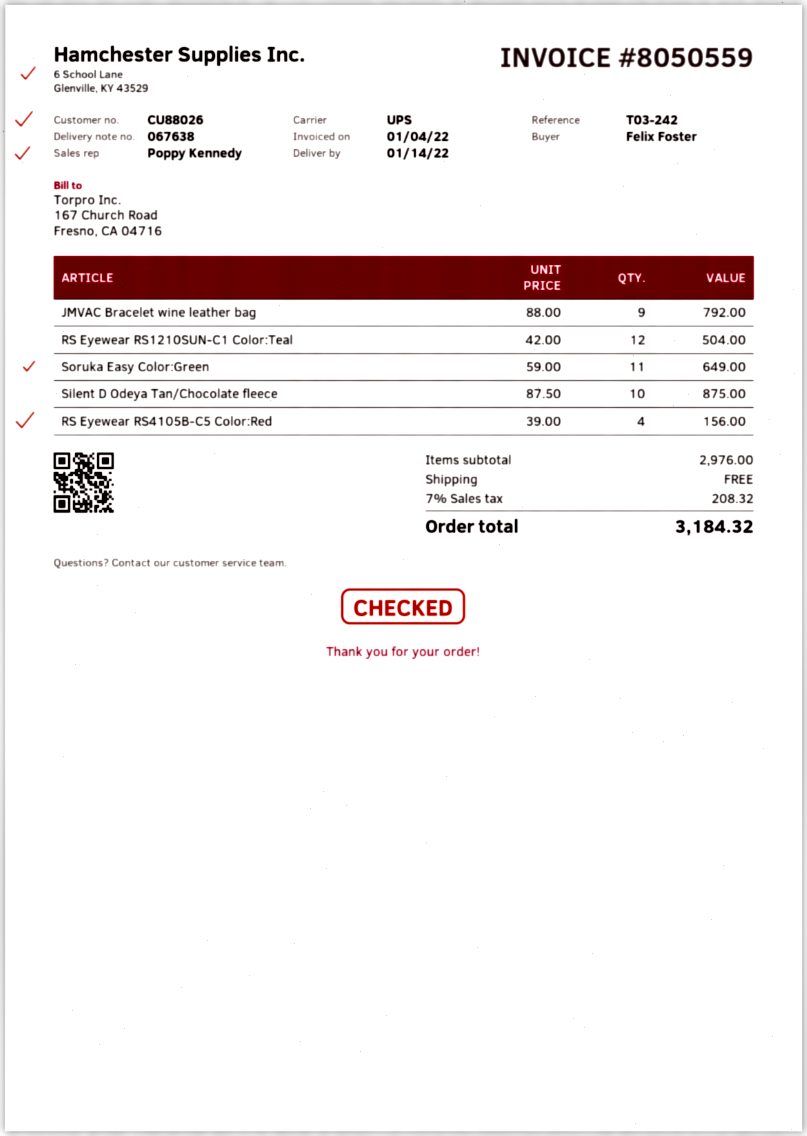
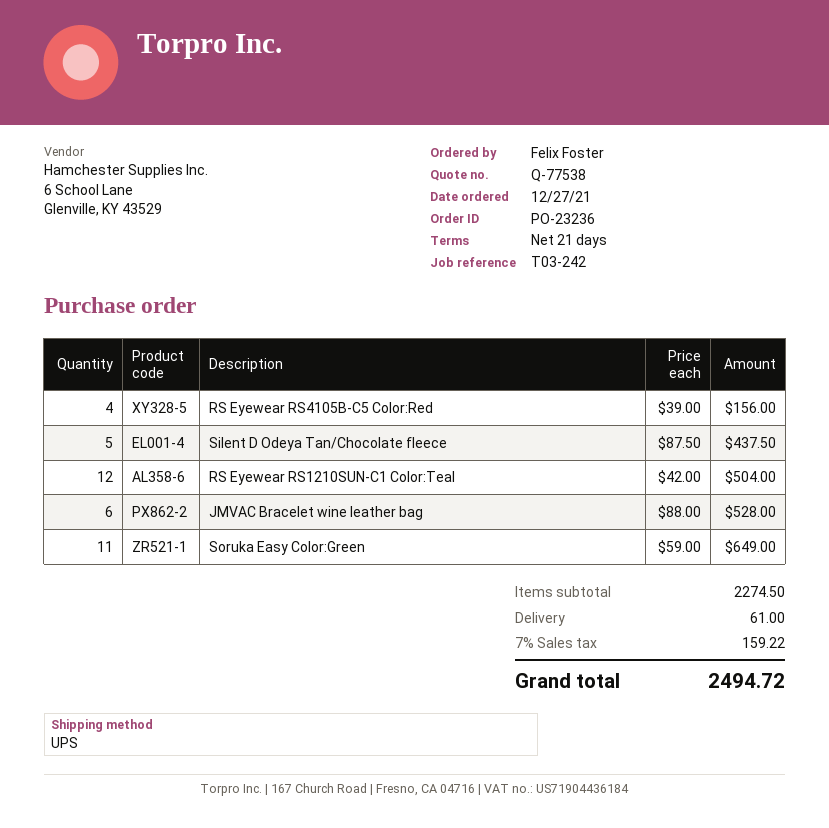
JMVAC Bracelet wine leather bag: 9 x 88.00 = 792.00 -> 6 x 88.00 = 528.00
Silent D Odeya Tan/Chocolate fleece: 10 x 87.50 = 875.00 -> 5 x 87.50 = 437.50
subtotal: 2976.00 -> 2274.50
shipping: 0.00 -> 61.00
tax: 7% = 208.32 -> 7% = 159.22
total: 3184.32 -> 2494.72

